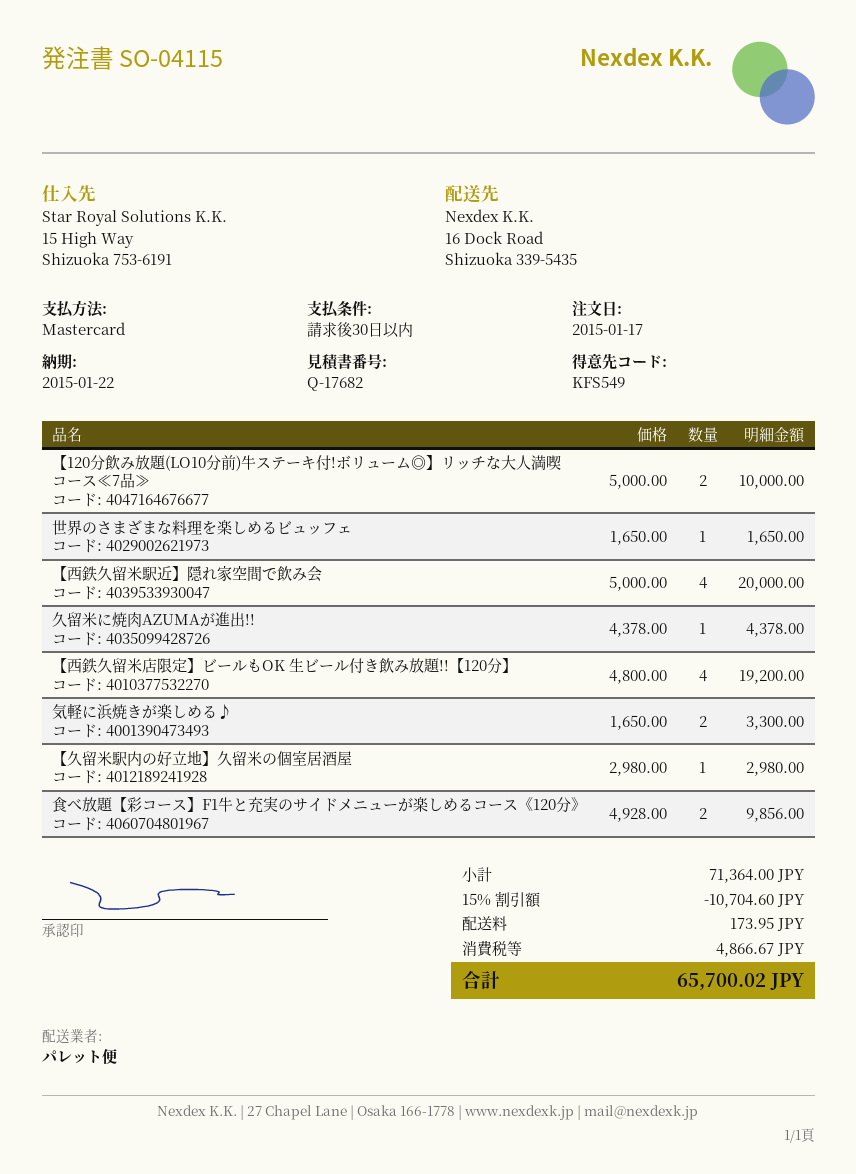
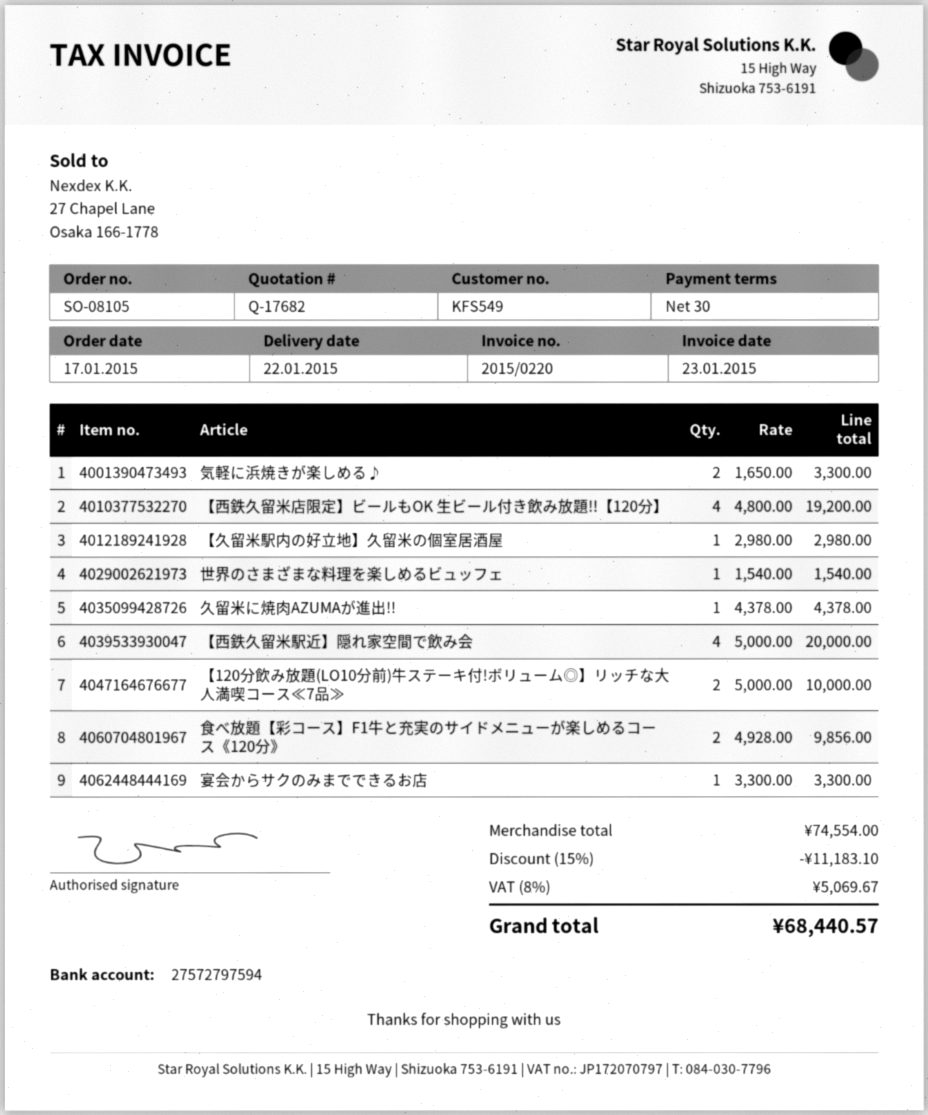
order number: SO-04115 -> SO-08105
世界のさまざまな料理を楽しめるビュッフェ: 1 x 1650.00 = 1650.00 -> 1 x 1540.00 = 1540.00
宴会からサクのみまでできるお店: none -> 1 x 3300.00 = 3300.00
subtotal: 71364.00 -> 74554.00
discount: 15% = 10704.60 -> 15% = 11183.10
shipping: 173.95 -> none
tax: 4866.67 -> 5069.67
total: 65700.02 -> 68440.57

